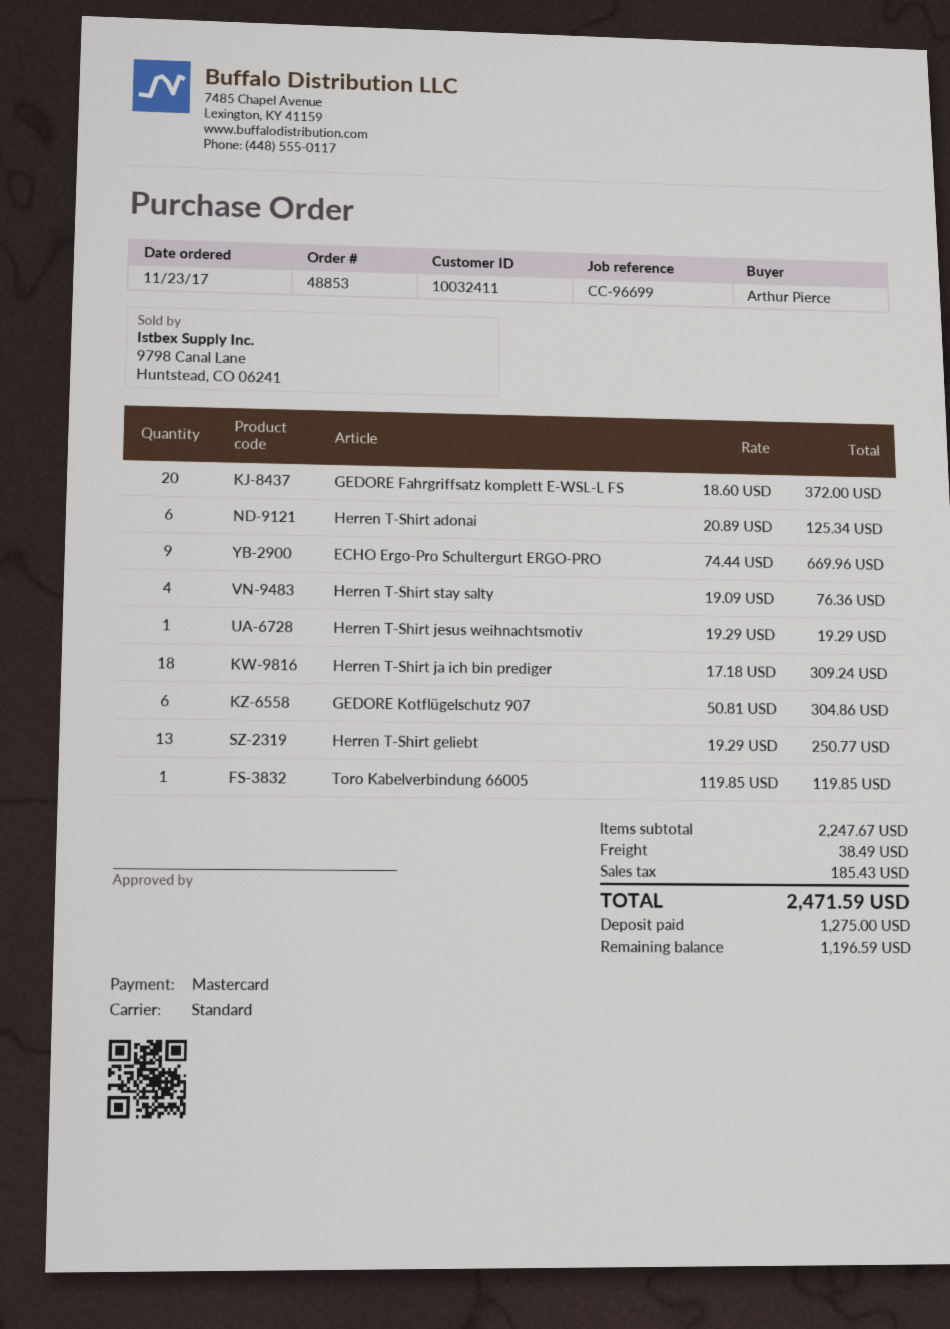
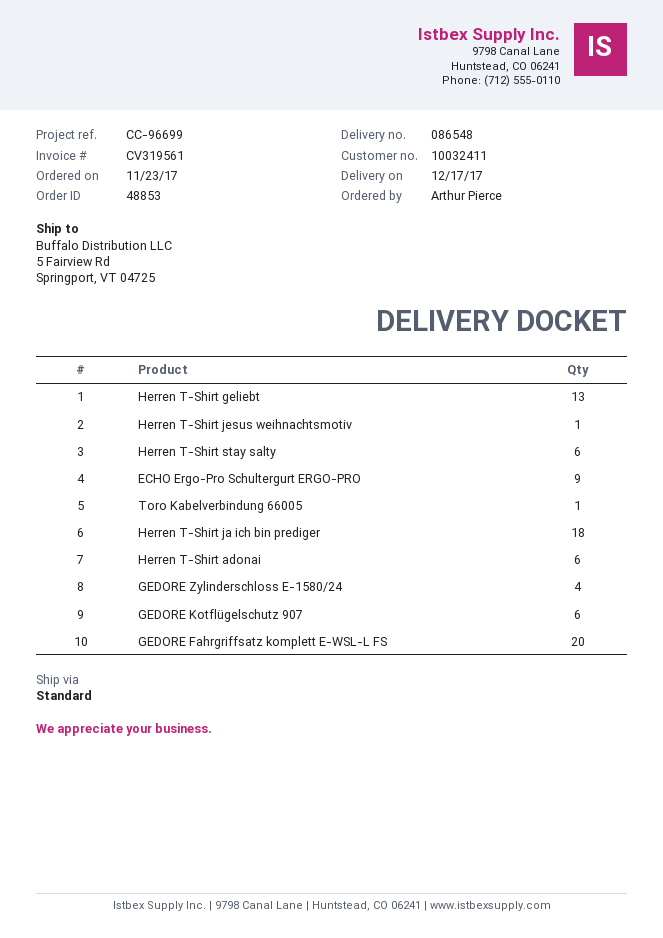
Herren T-Shirt stay salty: 4 -> 6
GEDORE Zylinderschloss E-1580/24: none -> 4

